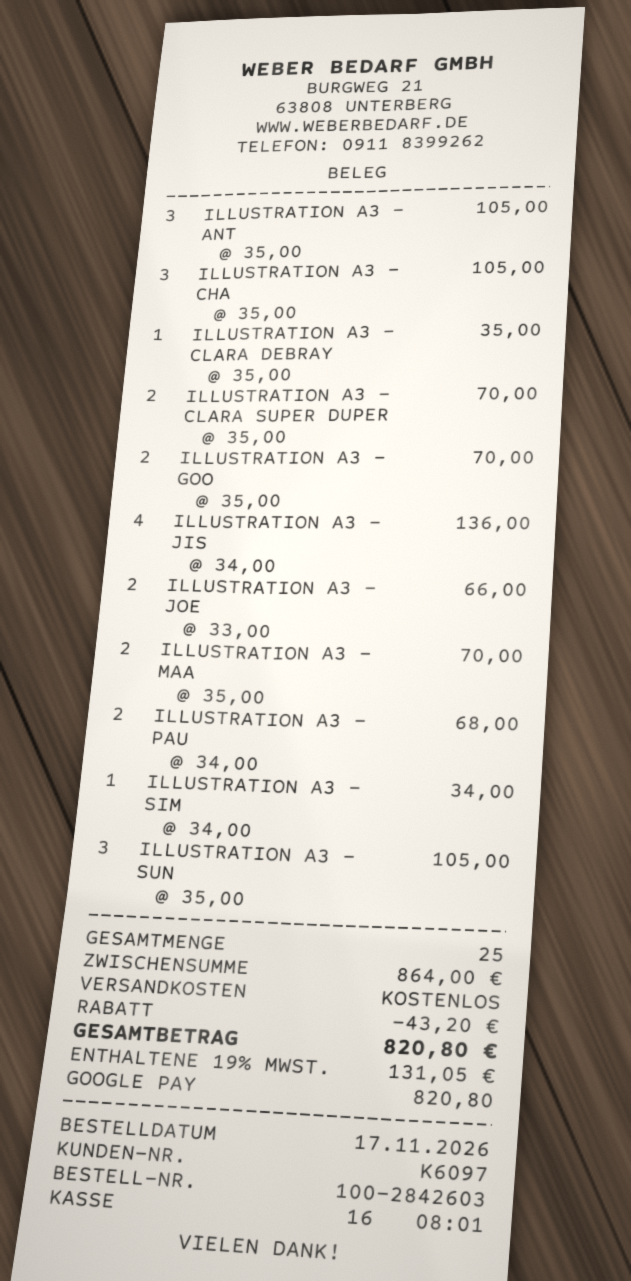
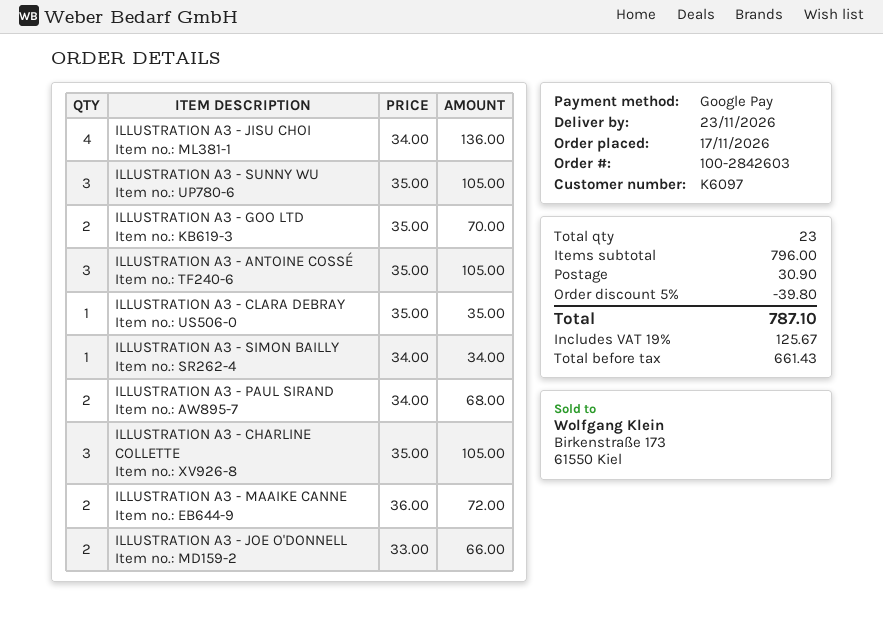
ILLUSTRATION A3 - CLARA SUPER DUPER: 2 x 35.00 = 70.00 -> none
ILLUSTRATION A3 - MAA: 2 x 35.00 = 70.00 -> 2 x 36.00 = 72.00
total quantity: 25 -> 23
subtotal: 864.00 -> 796.00
discount: 43.20 -> 39.80
shipping: 0.00 -> 30.90
tax: 19% = 131.05 -> 19% = 125.67
total: 820.80 -> 787.10

